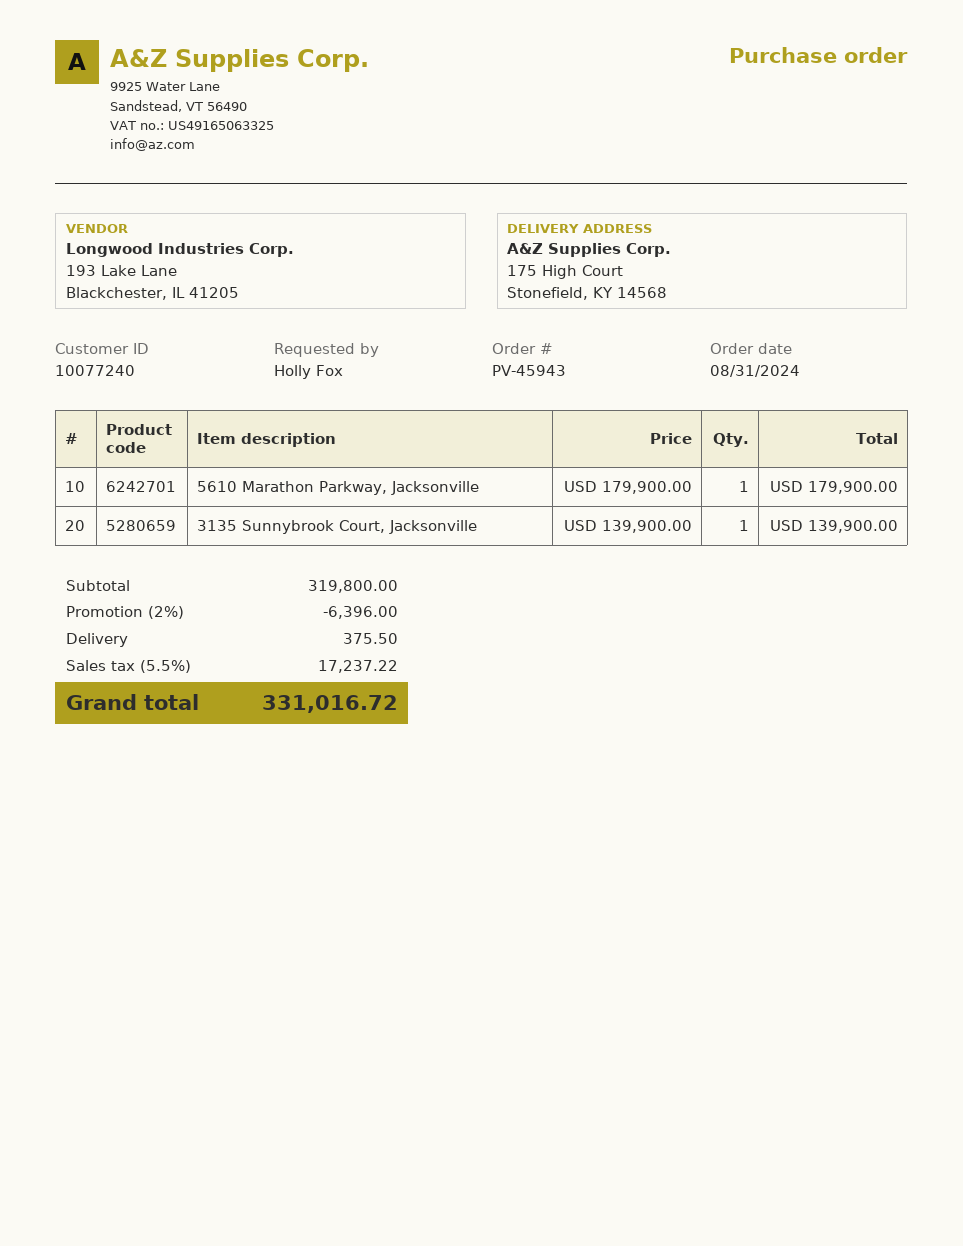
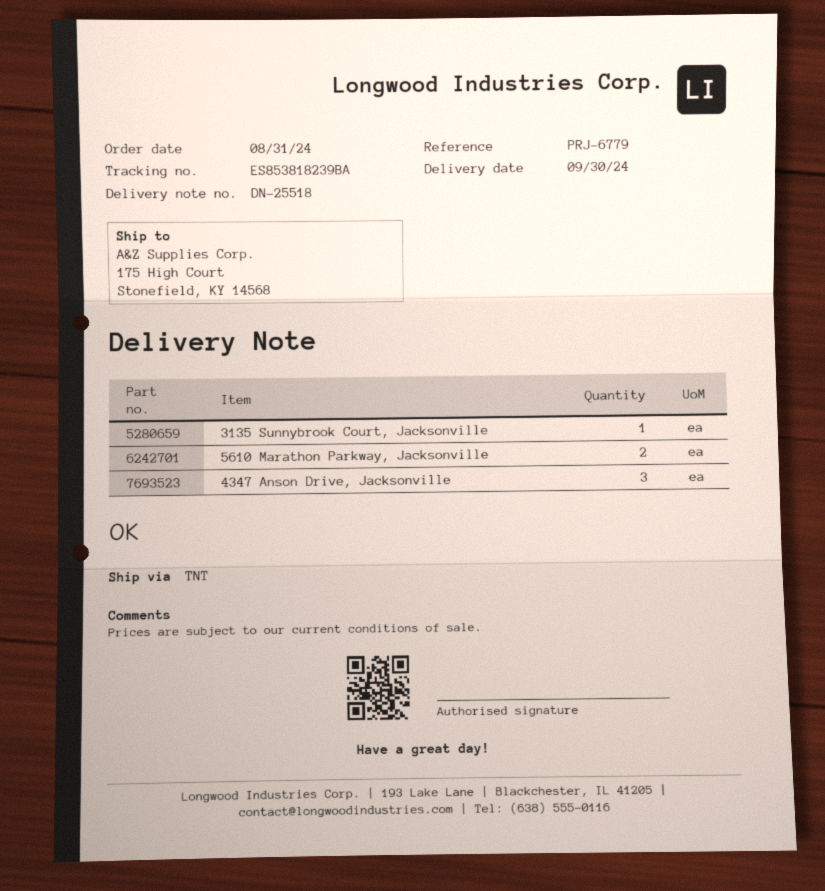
5610 Marathon Parkway, Jacksonville: 1 -> 2
4347 Anson Drive, Jacksonville: none -> 3

